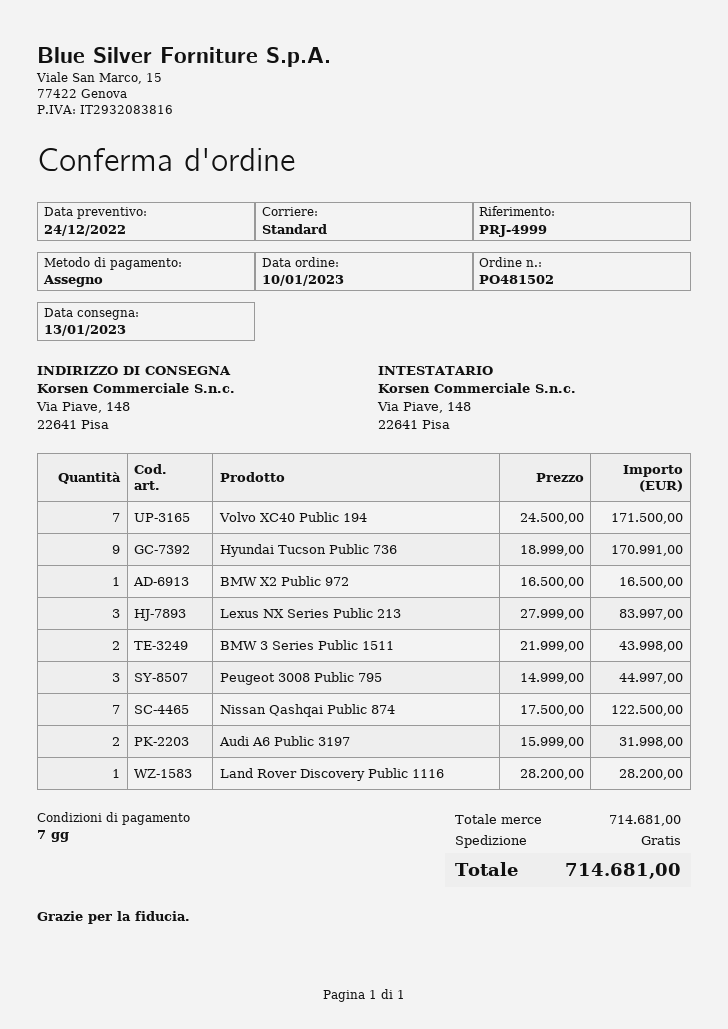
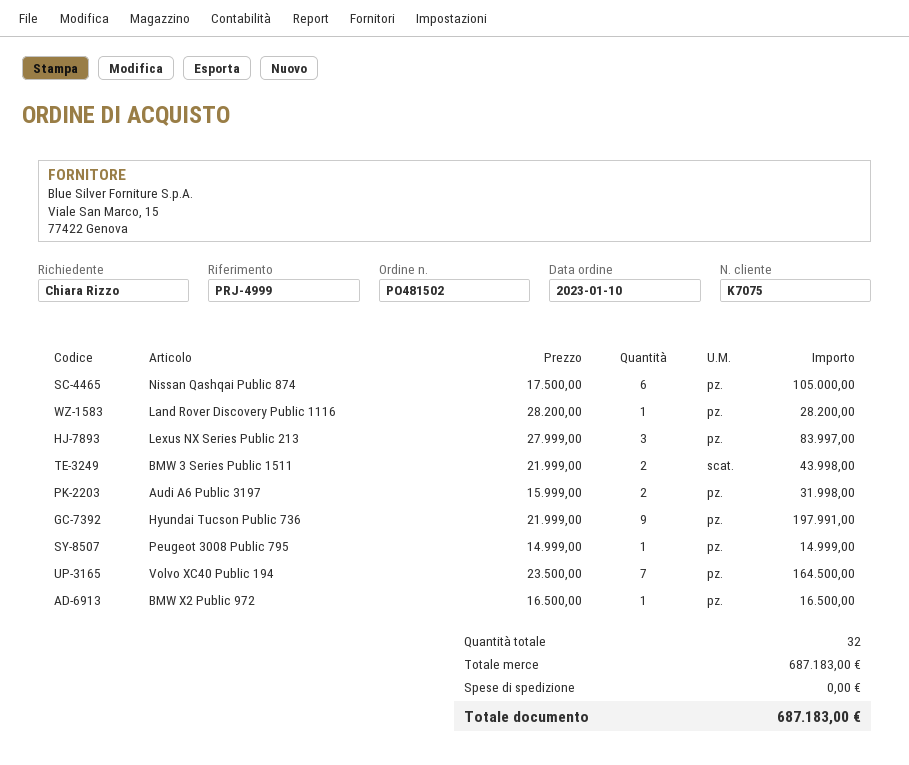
Volvo XC40 Public 194: 7 x 24500.00 = 171500.00 -> 7 x 23500.00 = 164500.00
Hyundai Tucson Public 736: 9 x 18999.00 = 170991.00 -> 9 x 21999.00 = 197991.00
Peugeot 3008 Public 795: 3 x 14999.00 = 44997.00 -> 1 x 14999.00 = 14999.00
Nissan Qashqai Public 874: 7 x 17500.00 = 122500.00 -> 6 x 17500.00 = 105000.00
subtotal: 714681.00 -> 687183.00
total: 714681.00 -> 687183.00

